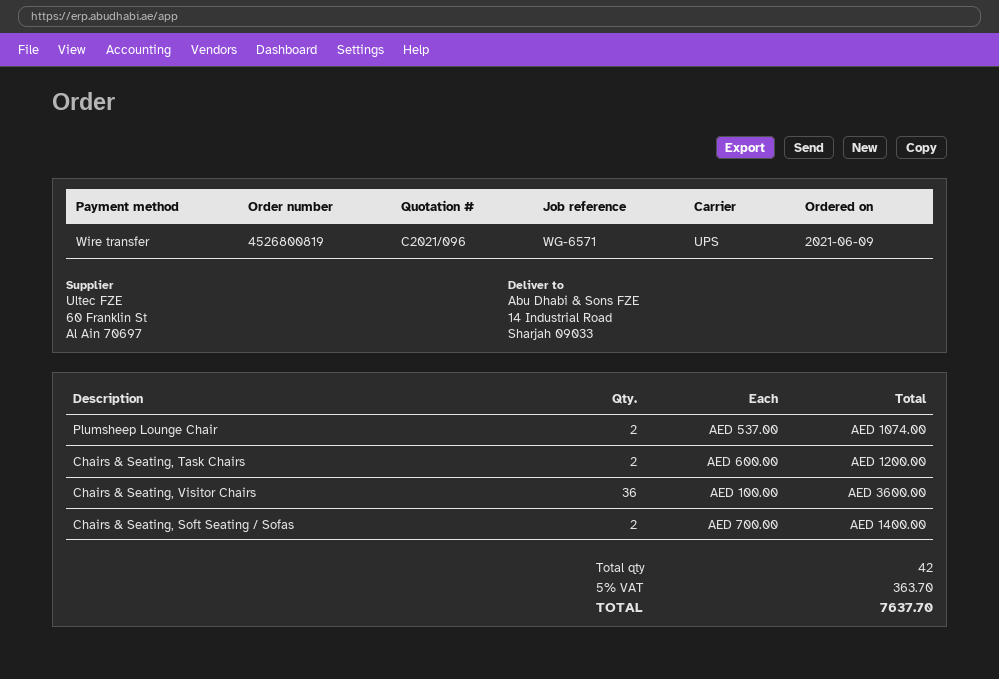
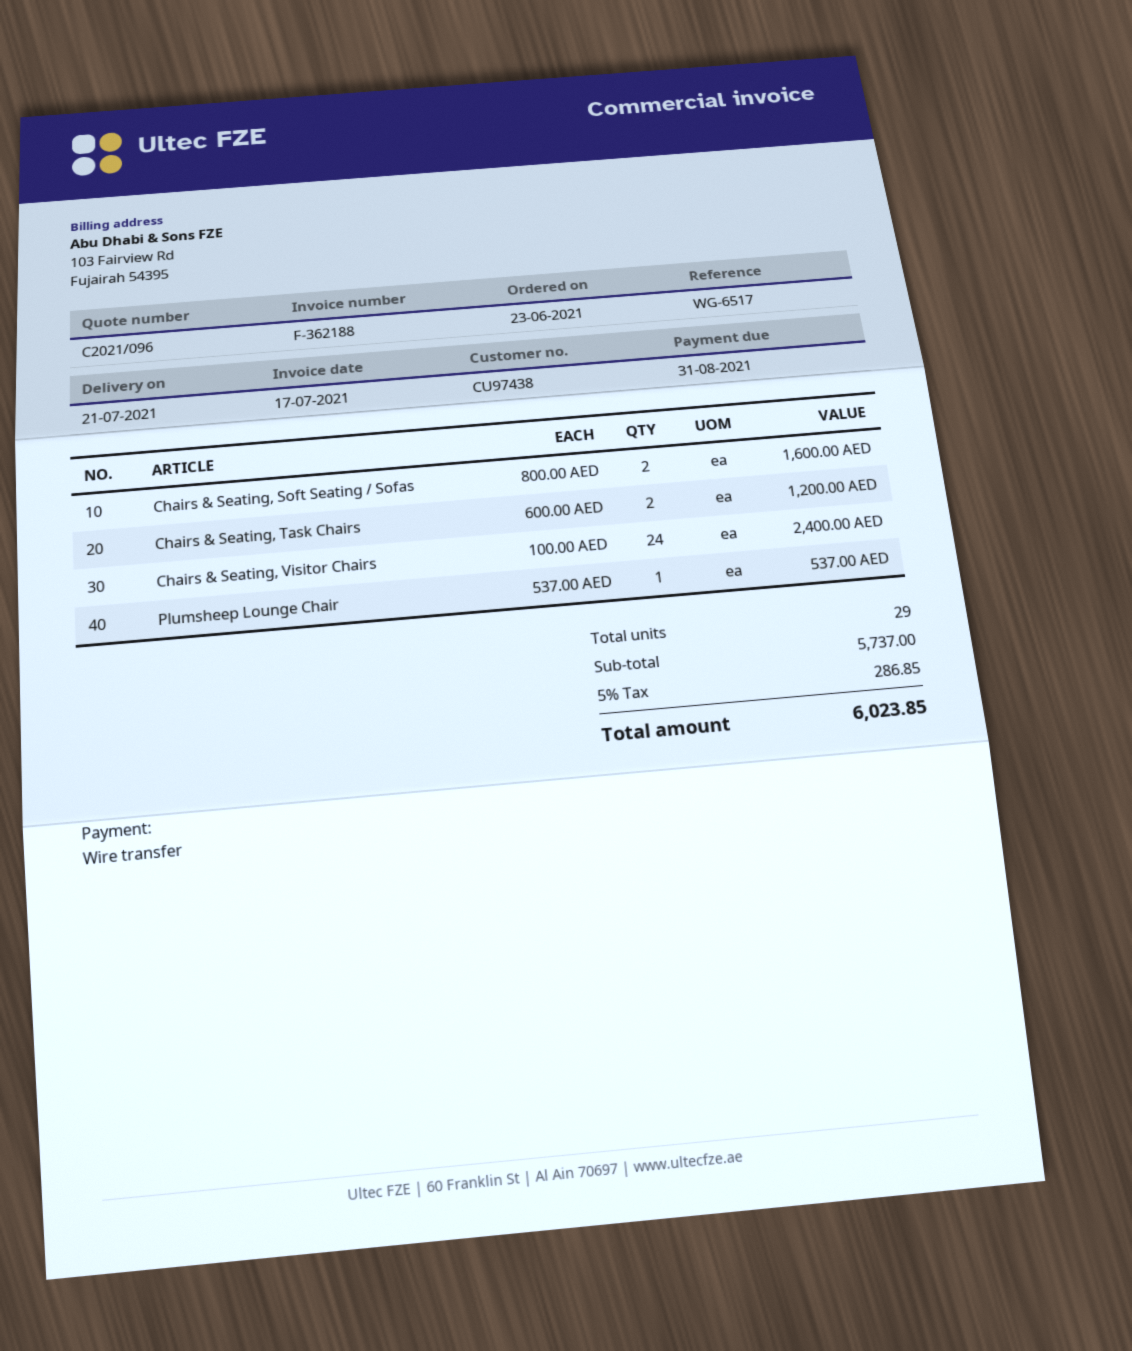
order date: 2021-06-09 -> 2021-06-23
reference: WG-6571 -> WG-6517
Plumsheep Lounge Chair: 2 x 537.00 = 1074.00 -> 1 x 537.00 = 537.00
Chairs & Seating, Visitor Chairs: 36 x 100.00 = 3600.00 -> 24 x 100.00 = 2400.00
Chairs & Seating, Soft Seating / Sofas: 2 x 700.00 = 1400.00 -> 2 x 800.00 = 1600.00
total quantity: 42 -> 29
tax: 5% = 363.70 -> 5% = 286.85
total: 7637.70 -> 6023.85

